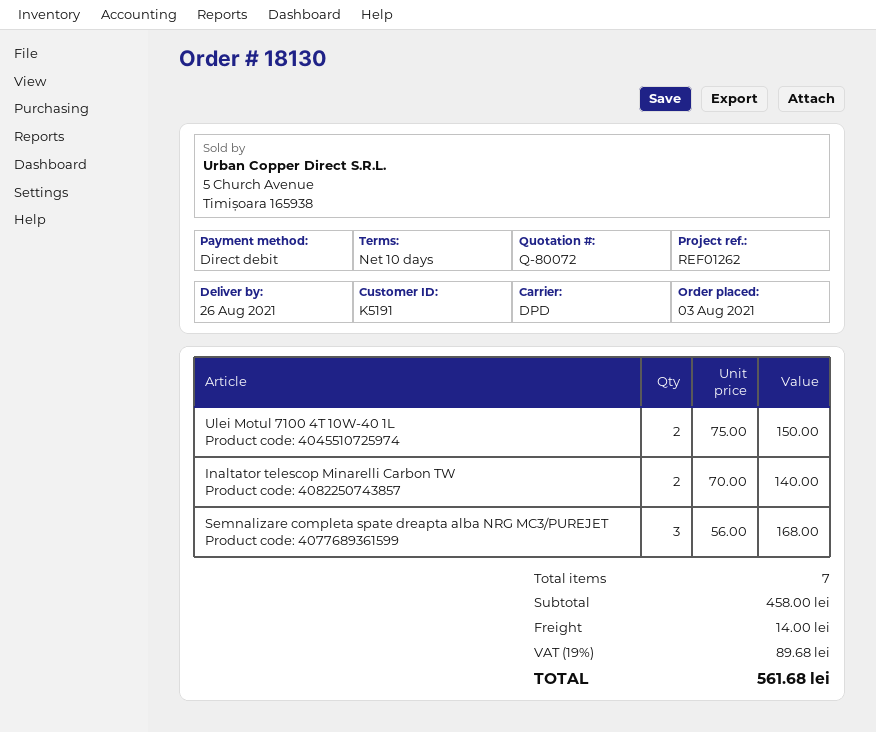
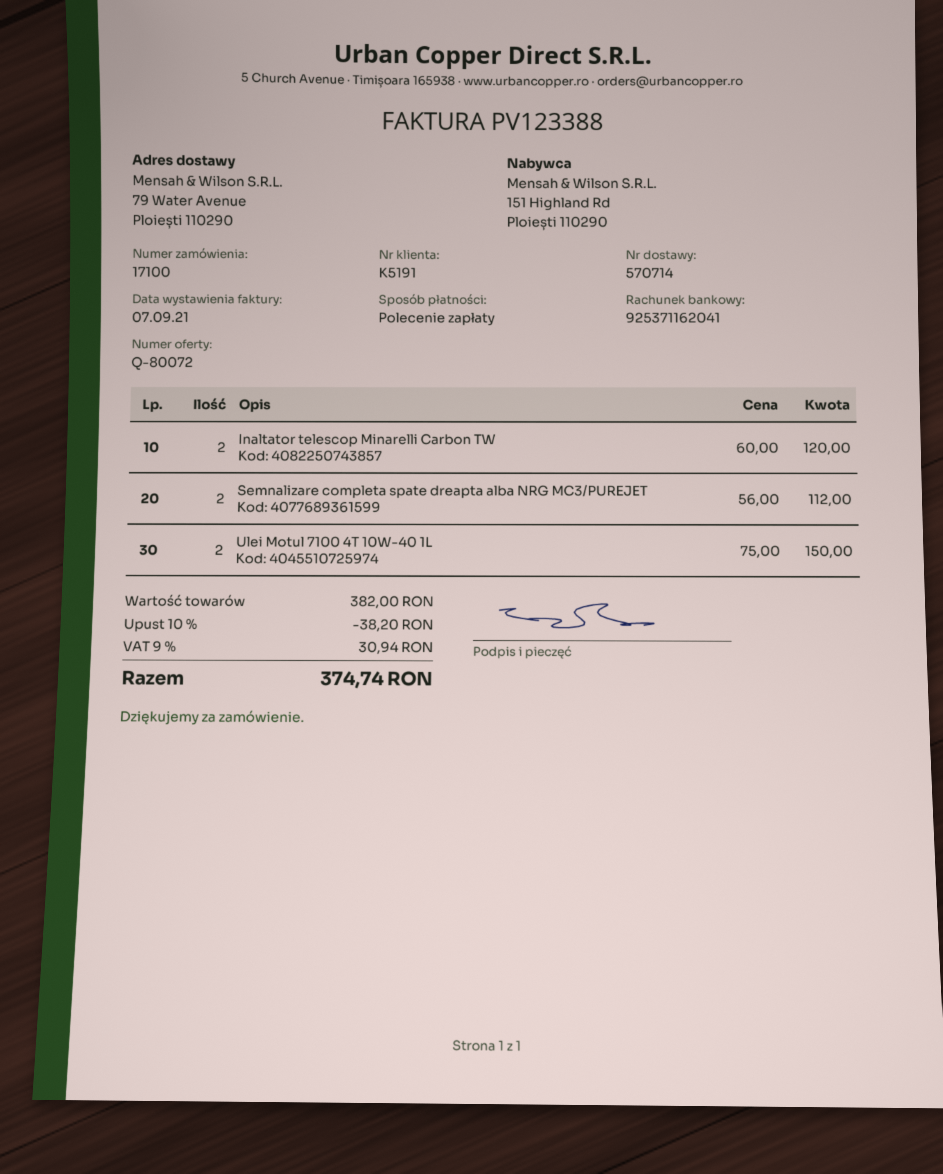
order number: 18130 -> 17100
Inaltator telescop Minarelli Carbon TW: 2 x 70.00 = 140.00 -> 2 x 60.00 = 120.00
Semnalizare completa spate dreapta alba NRG MC3/PUREJET: 3 x 56.00 = 168.00 -> 2 x 56.00 = 112.00
subtotal: 458.00 -> 382.00
discount: none -> 10% = 38.20
shipping: 14.00 -> none
tax: 19% = 89.68 -> 9% = 30.94
total: 561.68 -> 374.74

